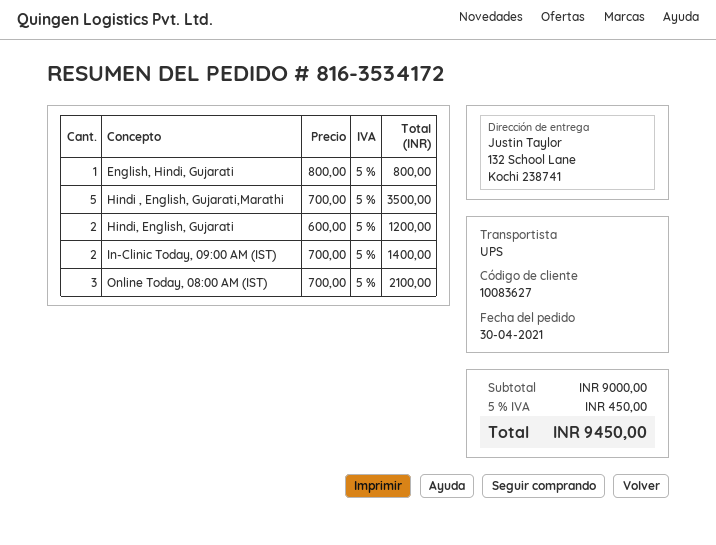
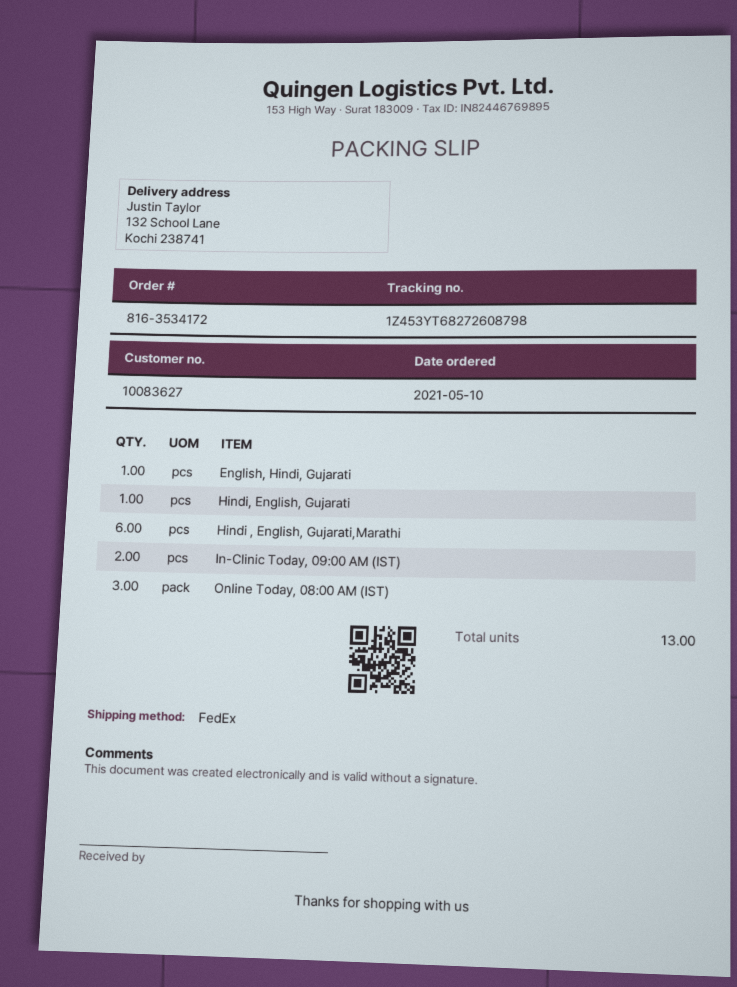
order date: 2021-04-30 -> 2021-05-10
shipping method: UPS -> FedEx
Hindi , English, Gujarati,Marathi: 5 -> 6
Hindi, English, Gujarati: 2 -> 1

